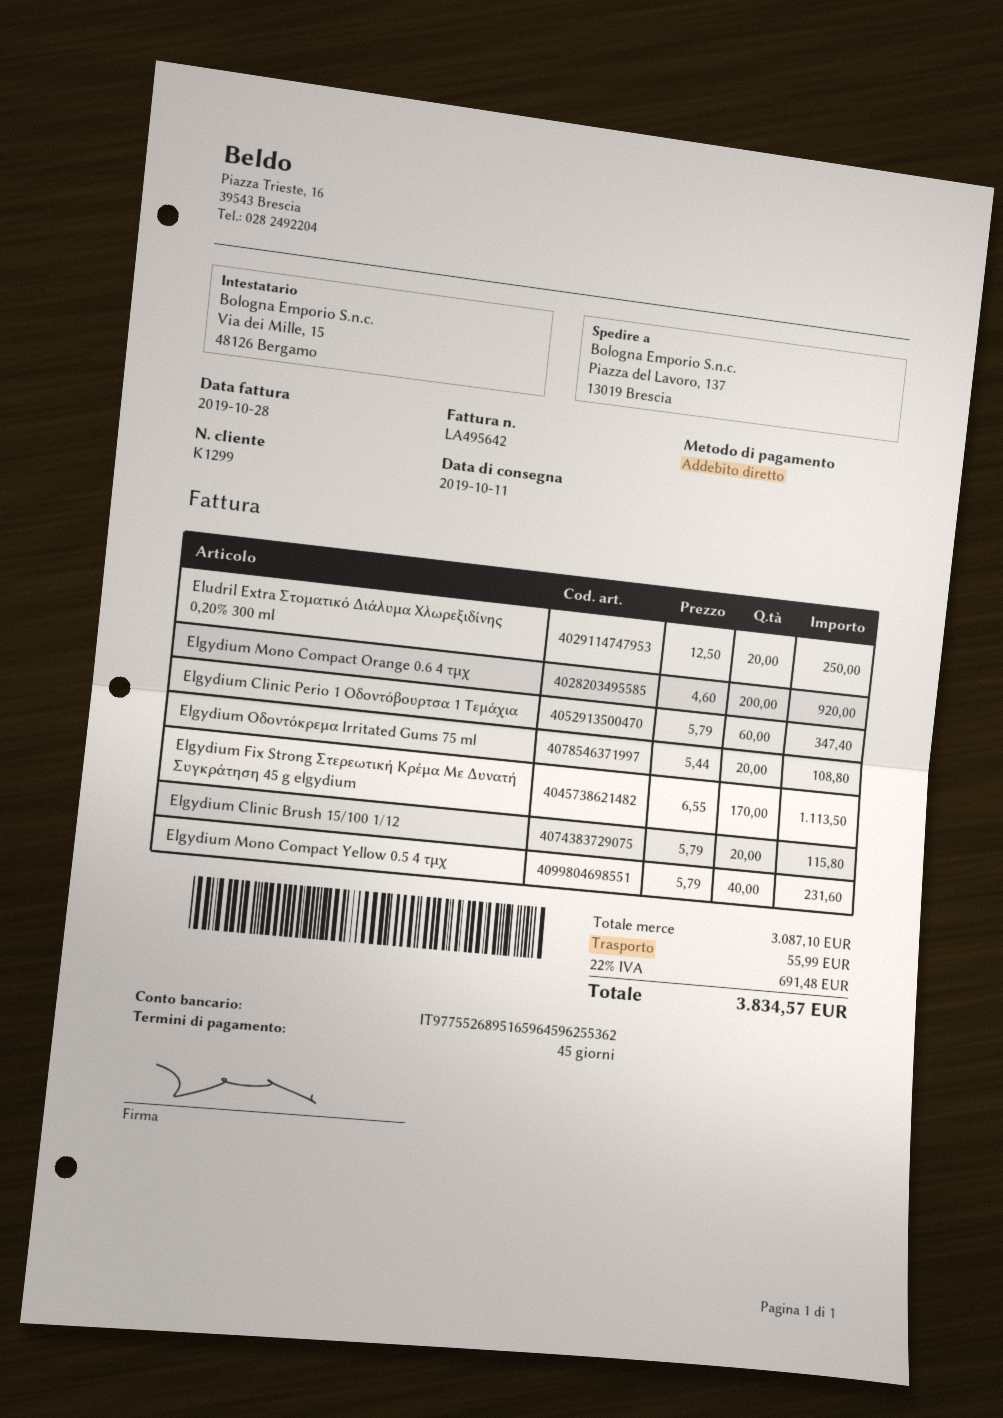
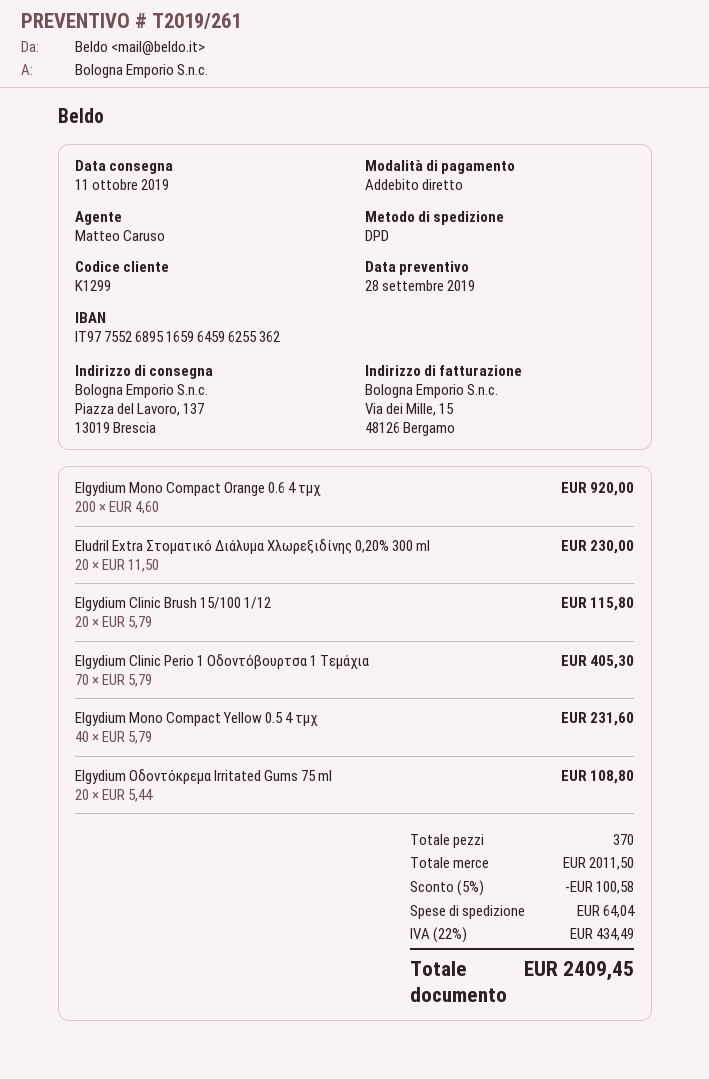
Eludril Extra Στοματικό Διάλυμα Χλωρεξιδίνης 0,20% 300 ml: 20 x 12.50 = 250.00 -> 20 x 11.50 = 230.00
Elgydium Clinic Perio 1 Οδοντόβουρτσα 1 Τεμάχια: 60 x 5.79 = 347.40 -> 70 x 5.79 = 405.30
Elgydium Fix Strong Στερεωτική Κρέμα Με Δυνατή Συγκράτηση 45 g elgydium: 170 x 6.55 = 1113.50 -> none
subtotal: 3087.10 -> 2011.50
discount: none -> 5% = 100.58
shipping: 55.99 -> 64.04
tax: 22% = 691.48 -> 22% = 434.49
total: 3834.57 -> 2409.45

